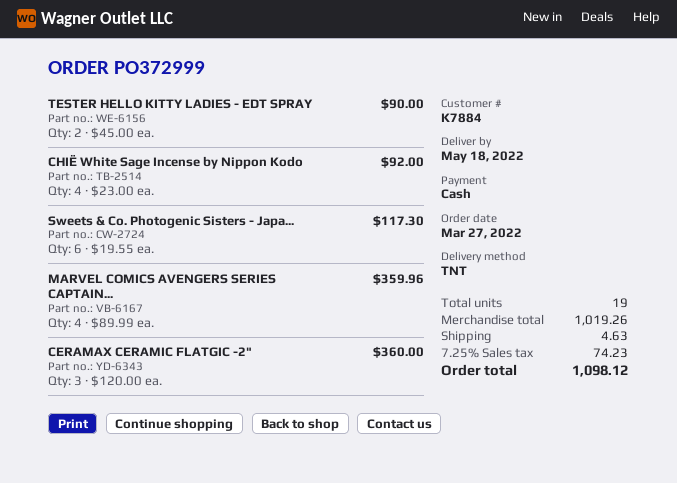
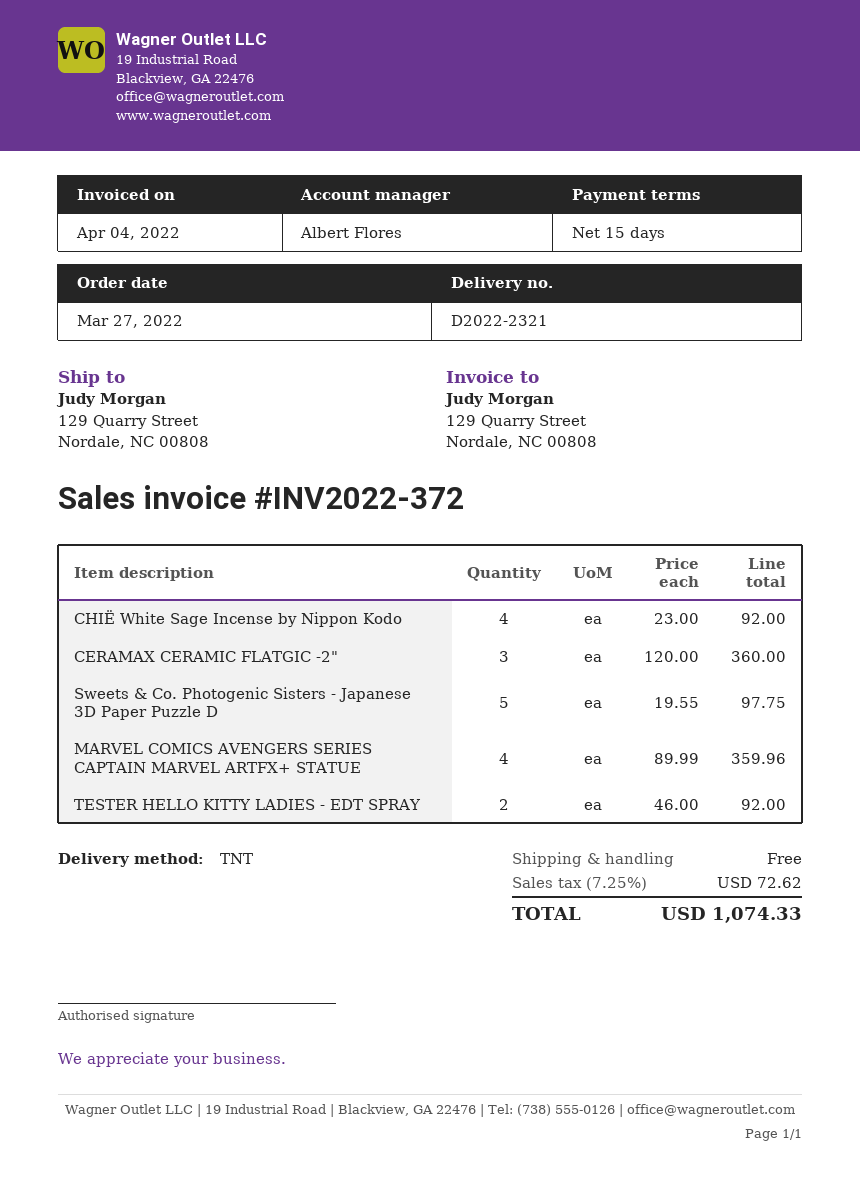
TESTER HELLO KITTY LADIES - EDT SPRAY: 2 x 45.00 = 90.00 -> 2 x 46.00 = 92.00
Sweets & Co. Photogenic Sisters - Japa...: 6 x 19.55 = 117.30 -> 5 x 19.55 = 97.75
shipping: 4.63 -> 0.00
tax: 7.25% = 74.23 -> 7.25% = 72.62
total: 1098.12 -> 1074.33

